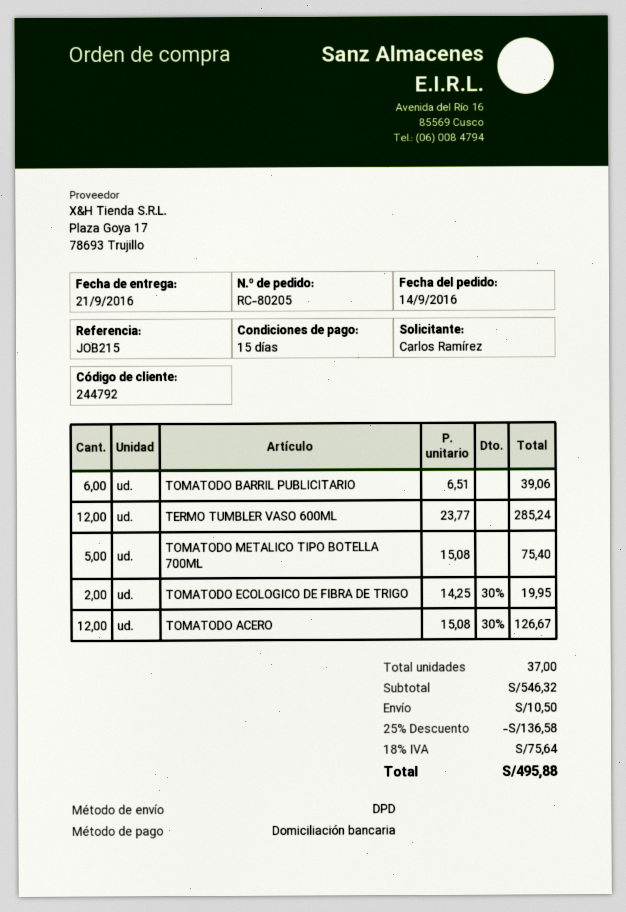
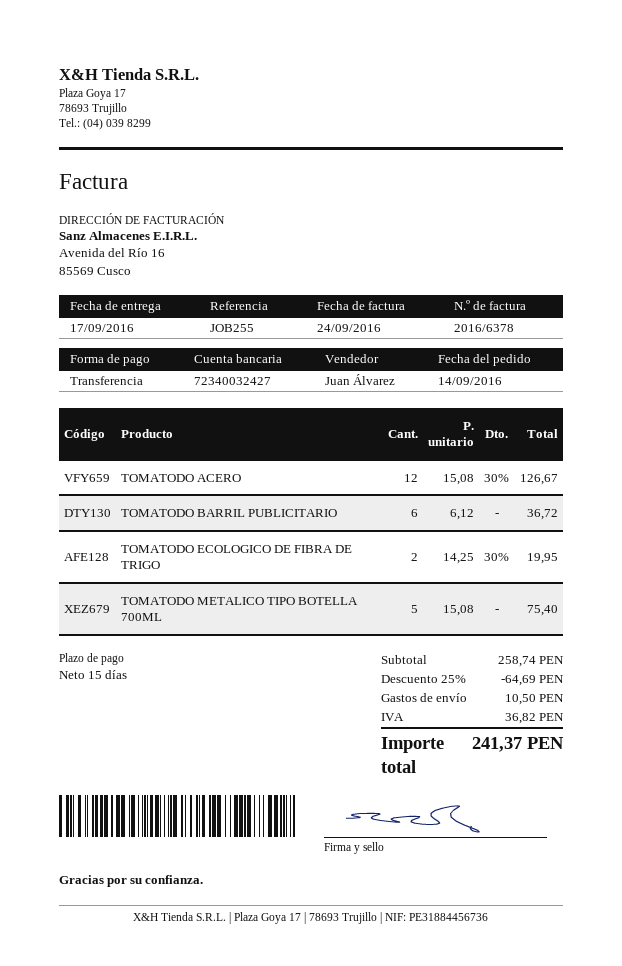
delivery date: 2016-09-21 -> 2016-09-17
reference: JOB215 -> JOB255
payment method: direct debit -> bank transfer
TOMATODO BARRIL PUBLICITARIO: 6 x 6.51 = 39.06 -> 6 x 6.12 = 36.72
TERMO TUMBLER VASO 600ML: 12 x 23.77 = 285.24 -> none
subtotal: 546.32 -> 258.74
discount: 25% = 136.58 -> 25% = 64.69
tax: 75.64 -> 36.82
total: 495.88 -> 241.37

